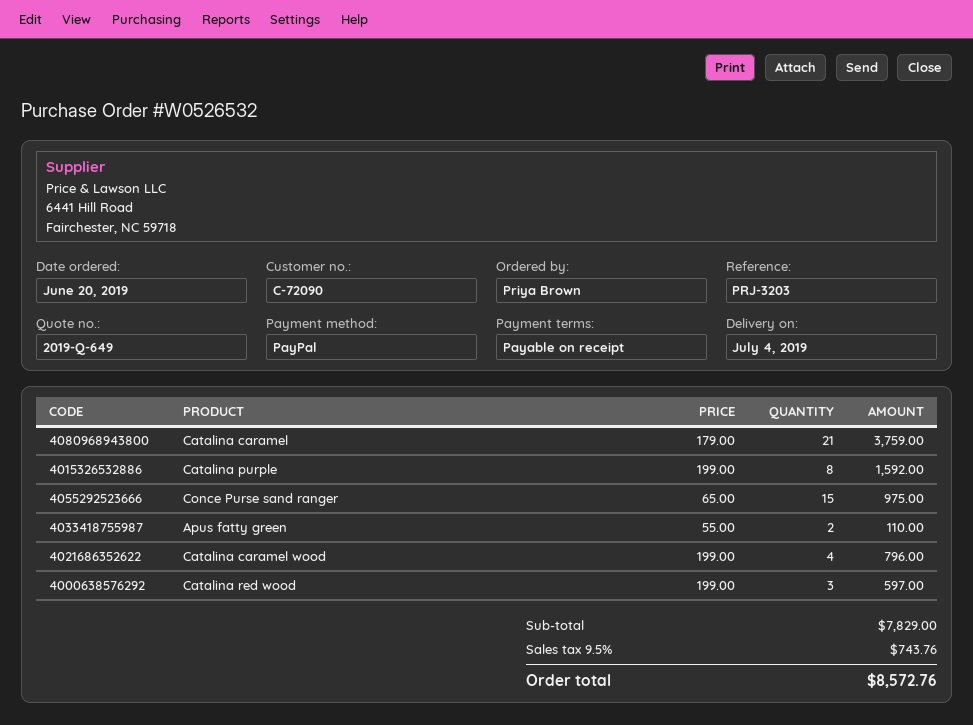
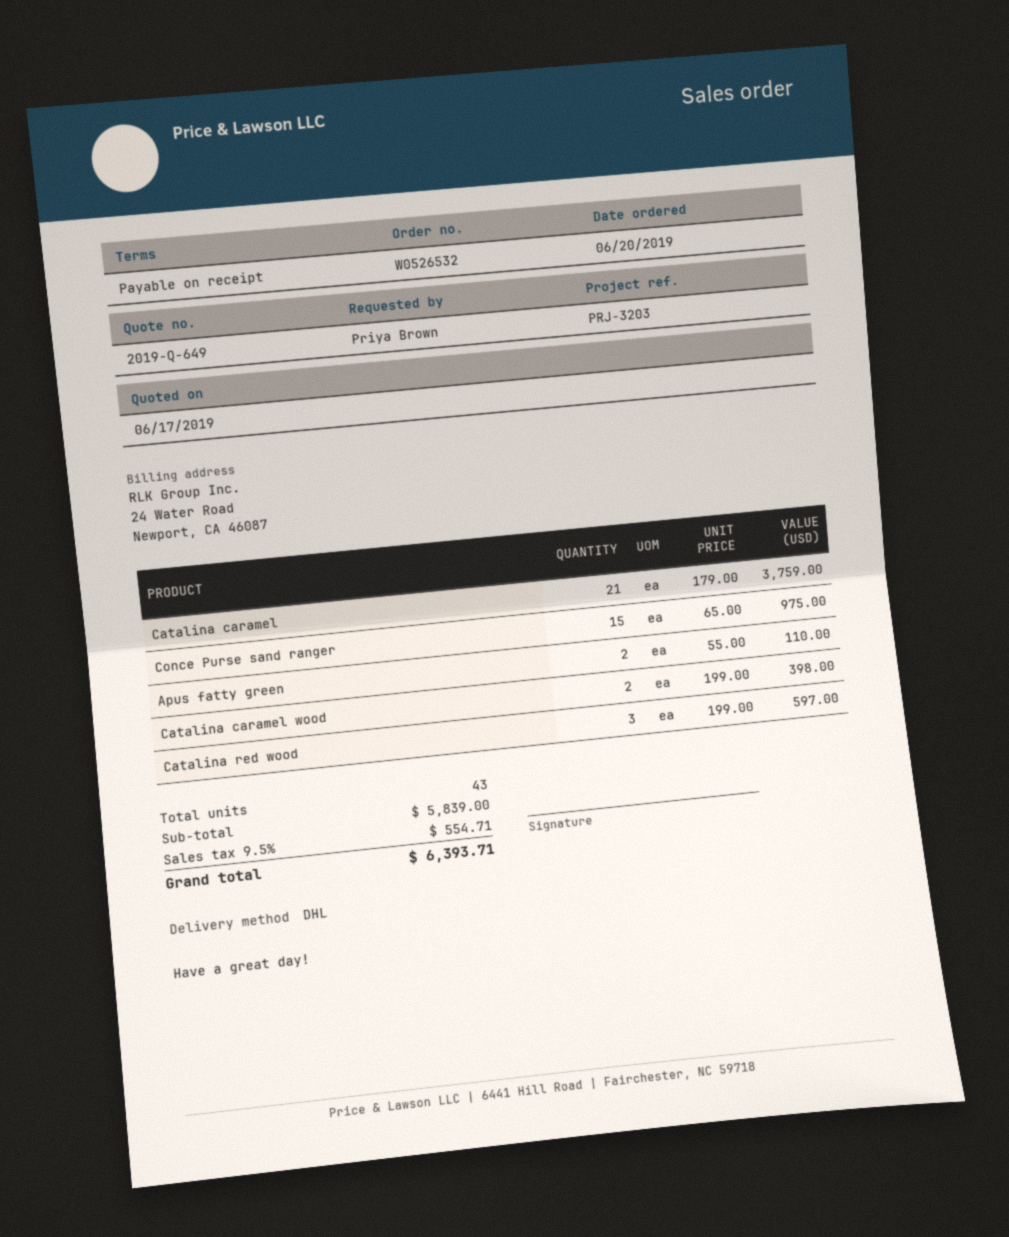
Catalina purple: 8 x 199.00 = 1592.00 -> none
Catalina caramel wood: 4 x 199.00 = 796.00 -> 2 x 199.00 = 398.00
subtotal: 7829.00 -> 5839.00
tax: 9.5% = 743.76 -> 9.5% = 554.71
total: 8572.76 -> 6393.71

